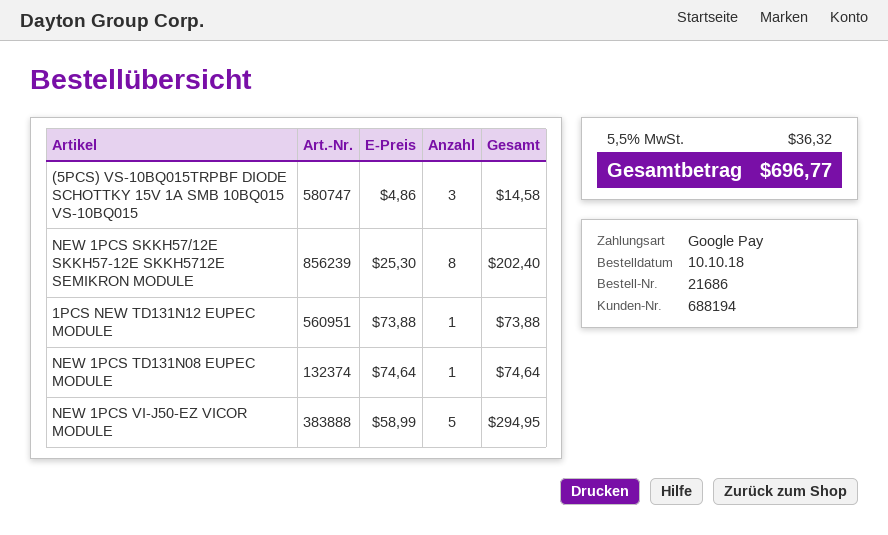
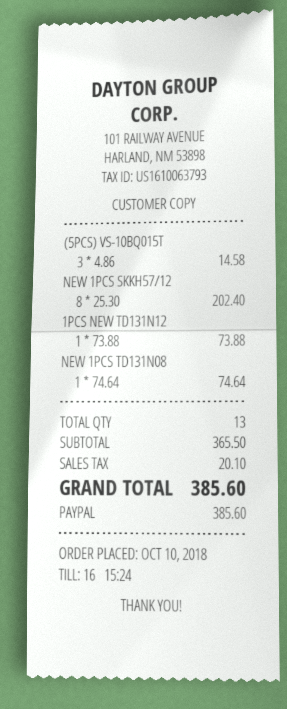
payment method: Google Pay -> PayPal
NEW 1PCS VI-J50-EZ VICOR MODULE: 5 x 58.99 = 294.95 -> none
tax: 36.32 -> 20.10
total: 696.77 -> 385.60

